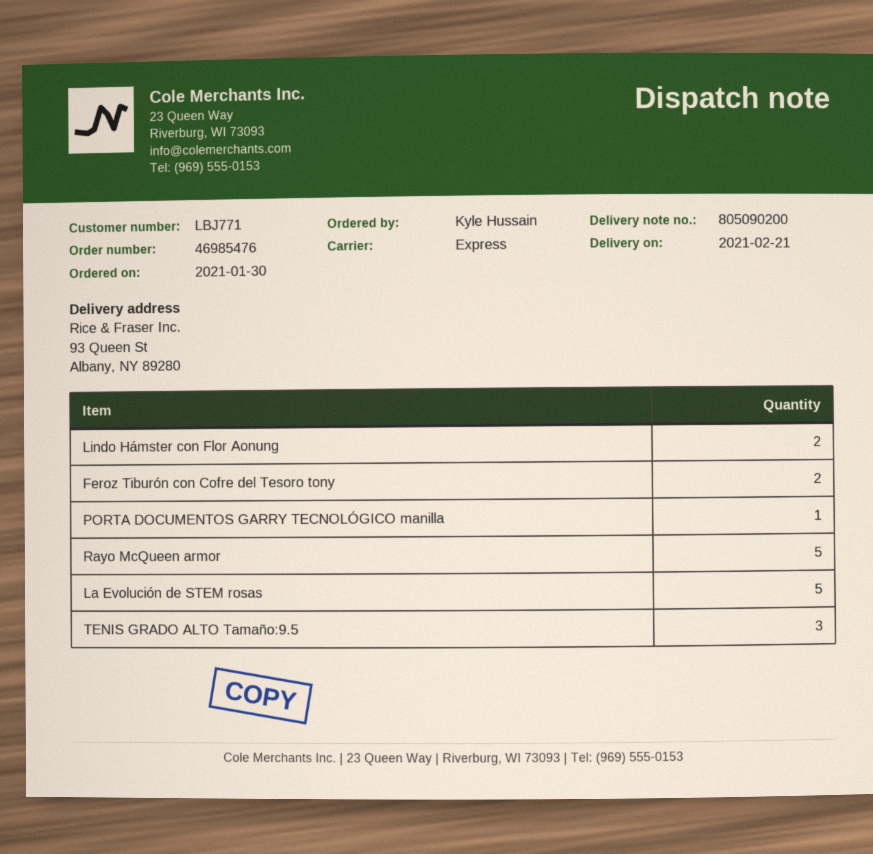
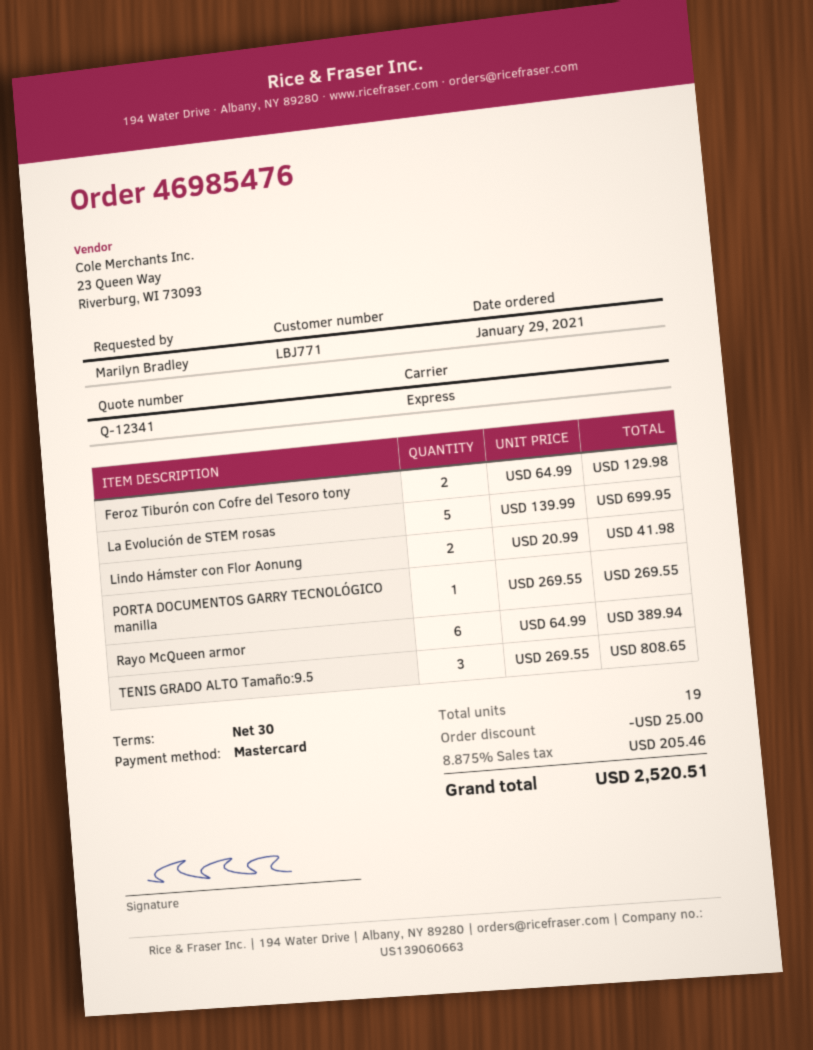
order date: 2021-01-30 -> 2021-01-29
ordered by: Kyle Hussain -> Marilyn Bradley
Rayo McQueen armor: 5 -> 6

